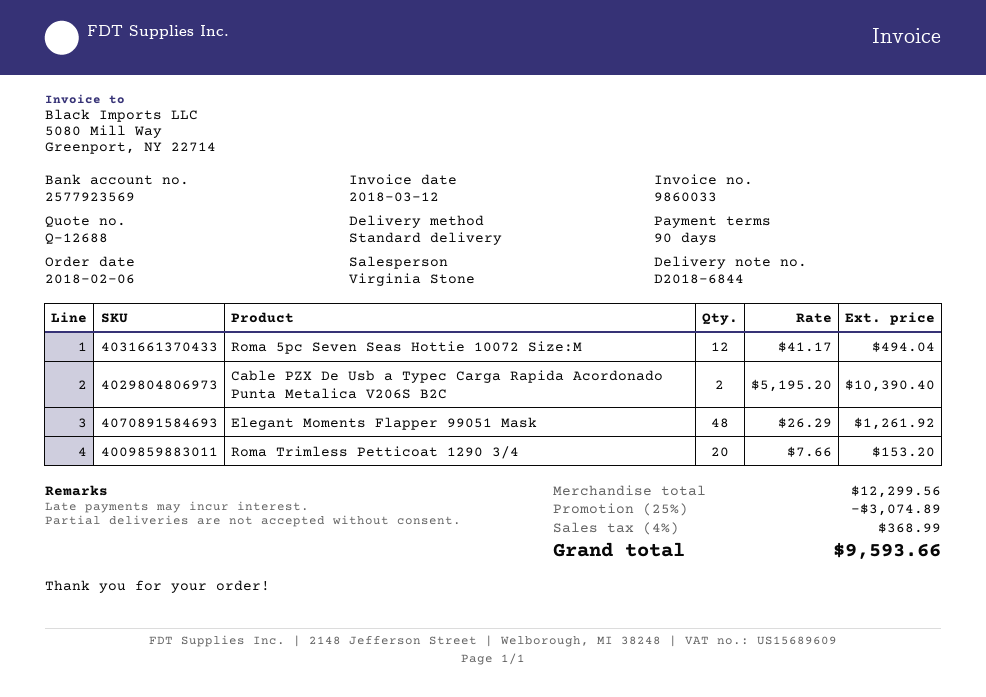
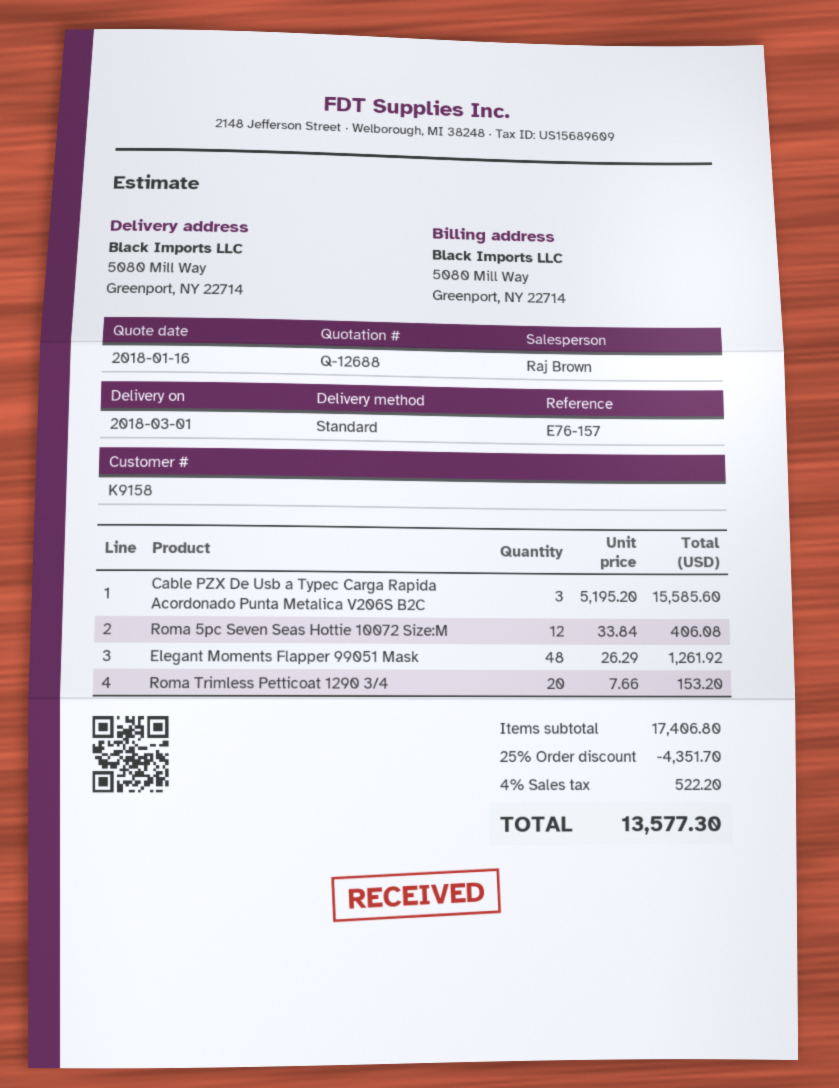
sales rep: Virginia Stone -> Raj Brown
Roma 5pc Seven Seas Hottie 10072 Size:M: 12 x 41.17 = 494.04 -> 12 x 33.84 = 406.08
Cable PZX De Usb a Typec Carga Rapida Acordonado Punta Metalica V206S B2C: 2 x 5195.20 = 10390.40 -> 3 x 5195.20 = 15585.60
subtotal: 12299.56 -> 17406.80
discount: 25% = 3074.89 -> 25% = 4351.70
tax: 4% = 368.99 -> 4% = 522.20
total: 9593.66 -> 13577.30

